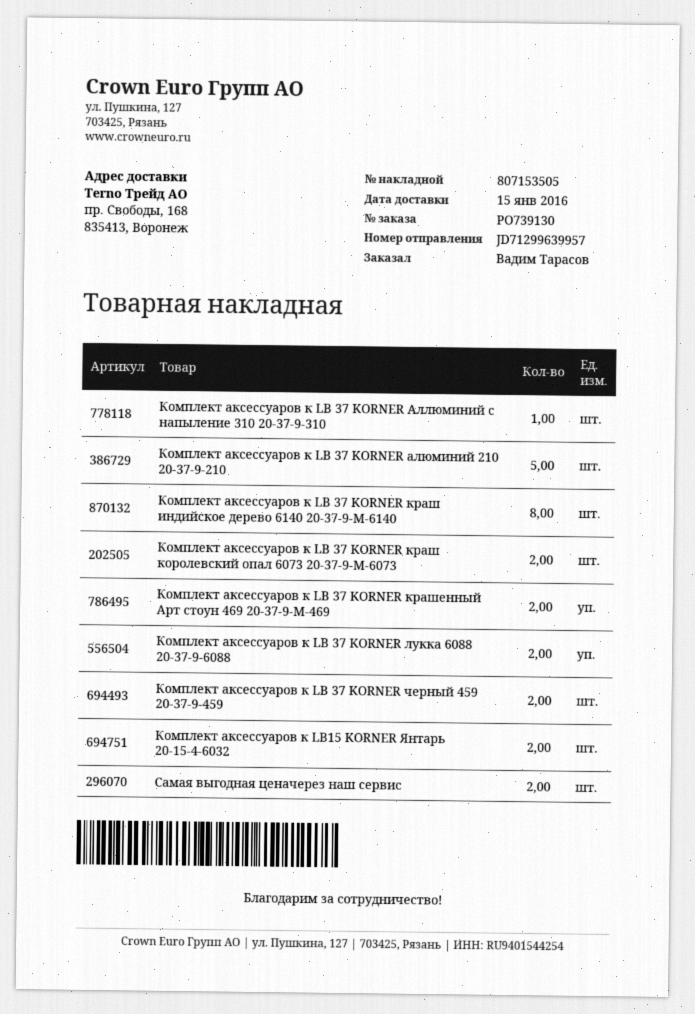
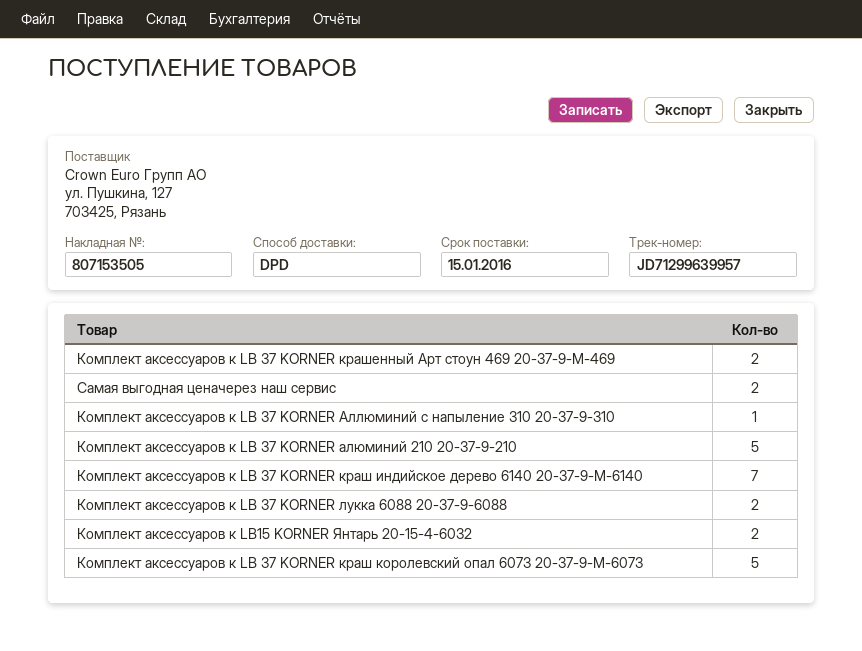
Комплект аксессуаров к LB 37 KORNER краш индийское дерево 6140 20-37-9-M-6140: 8 -> 7
Комплект аксессуаров к LB 37 KORNER краш королевский опал 6073 20-37-9-M-6073: 2 -> 5
Комплект аксессуаров к LB 37 KORNER черный 459 20-37-9-459: 2 -> none

